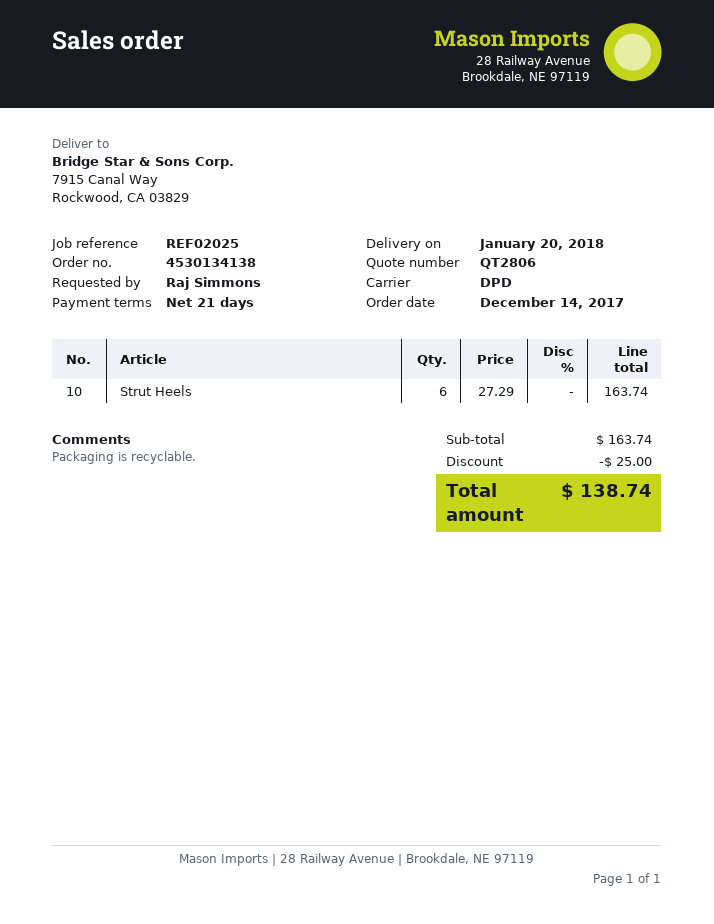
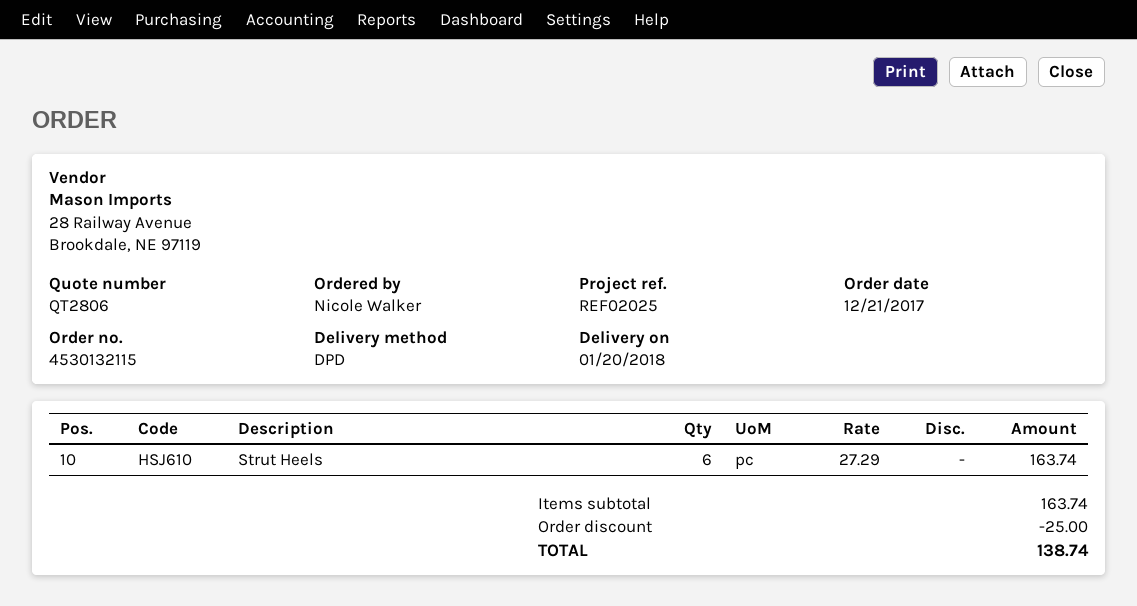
order number: 4530134138 -> 4530132115
order date: 2017-12-14 -> 2017-12-21
ordered by: Raj Simmons -> Nicole Walker

